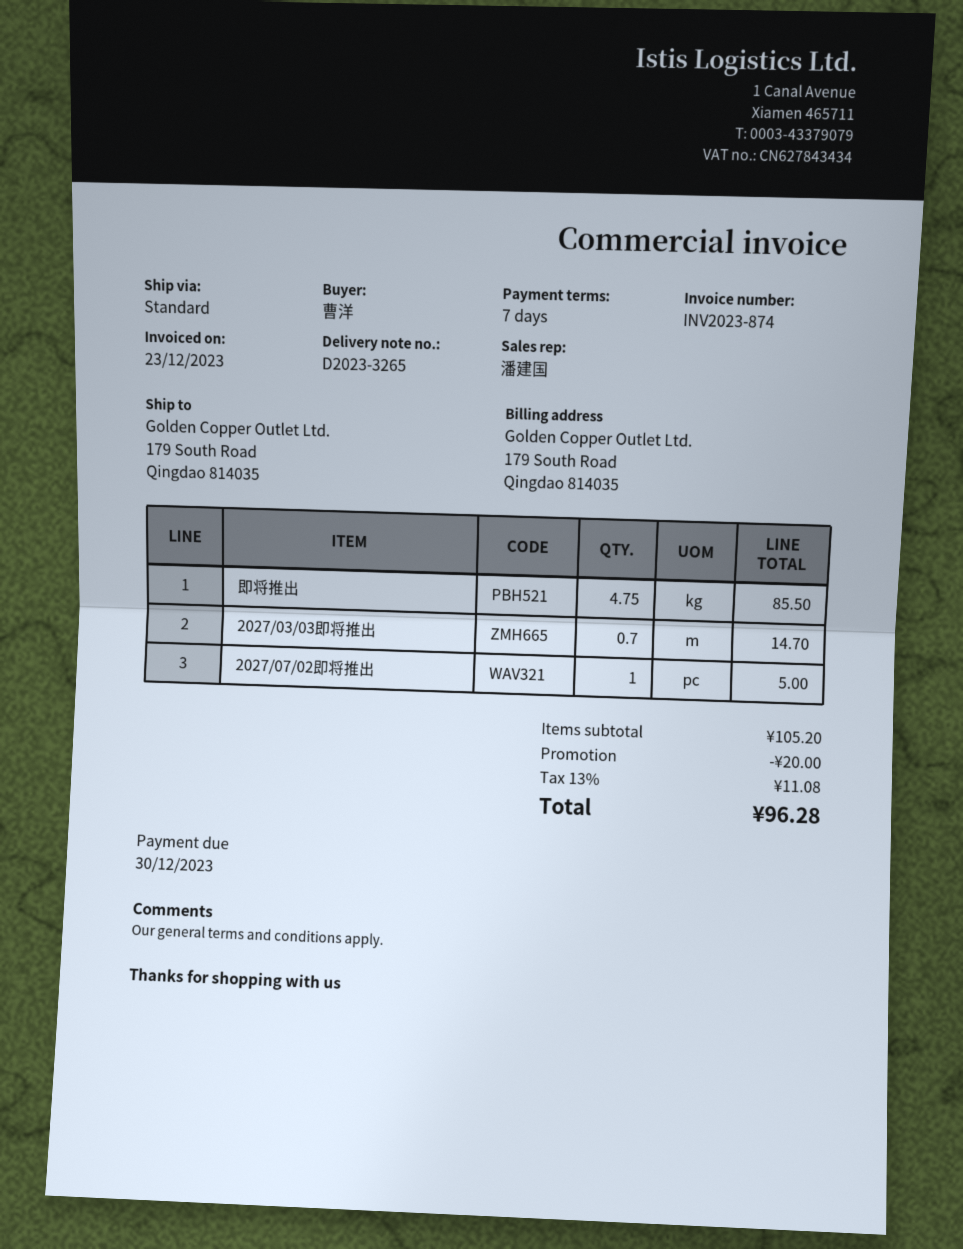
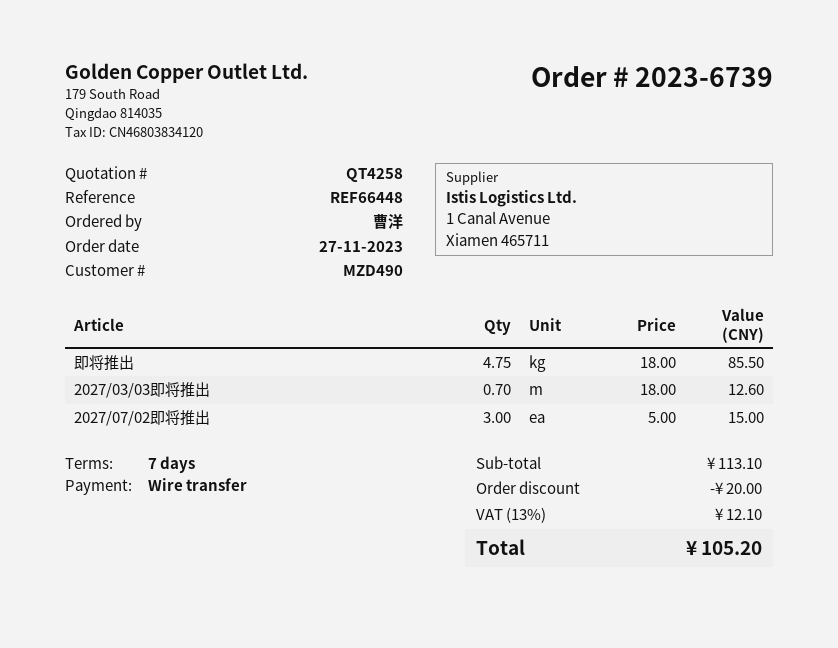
2027/03/03即将推出: 0.7 for 14.70 -> 0.7 for 12.60
2027/07/02即将推出: 1 for 5.00 -> 3 for 15.00
subtotal: 105.20 -> 113.10
tax: 13% = 11.08 -> 13% = 12.10
total: 96.28 -> 105.20

